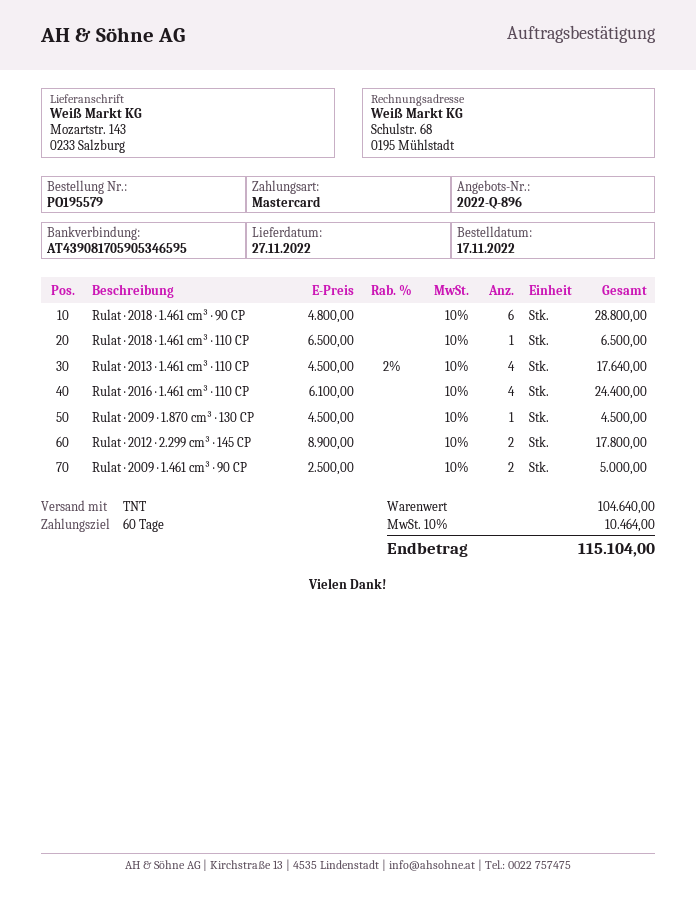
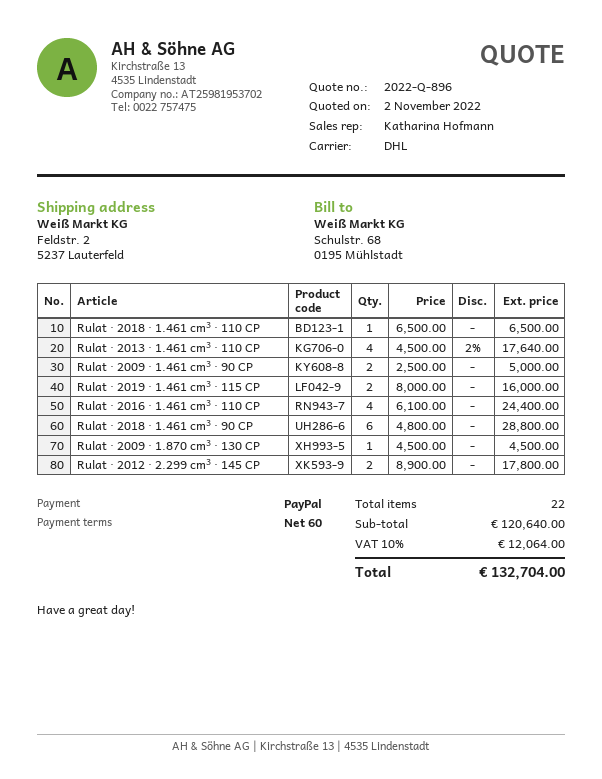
payment method: Mastercard -> PayPal
shipping method: TNT -> DHL
ship to: Mozartstr. 143, 0233 Salzburg -> Feldstr. 2, 5237 Lauterfeld
Rulat · 2019 · 1.461 cm³ · 115 CP: none -> 2 x 8000.00 = 16000.00
subtotal: 104640.00 -> 120640.00
tax: 10% = 10464.00 -> 10% = 12064.00
total: 115104.00 -> 132704.00

